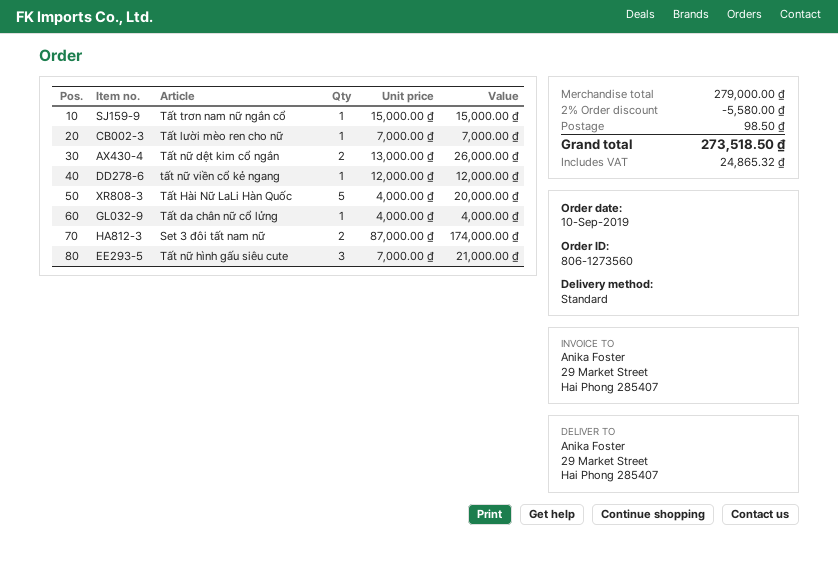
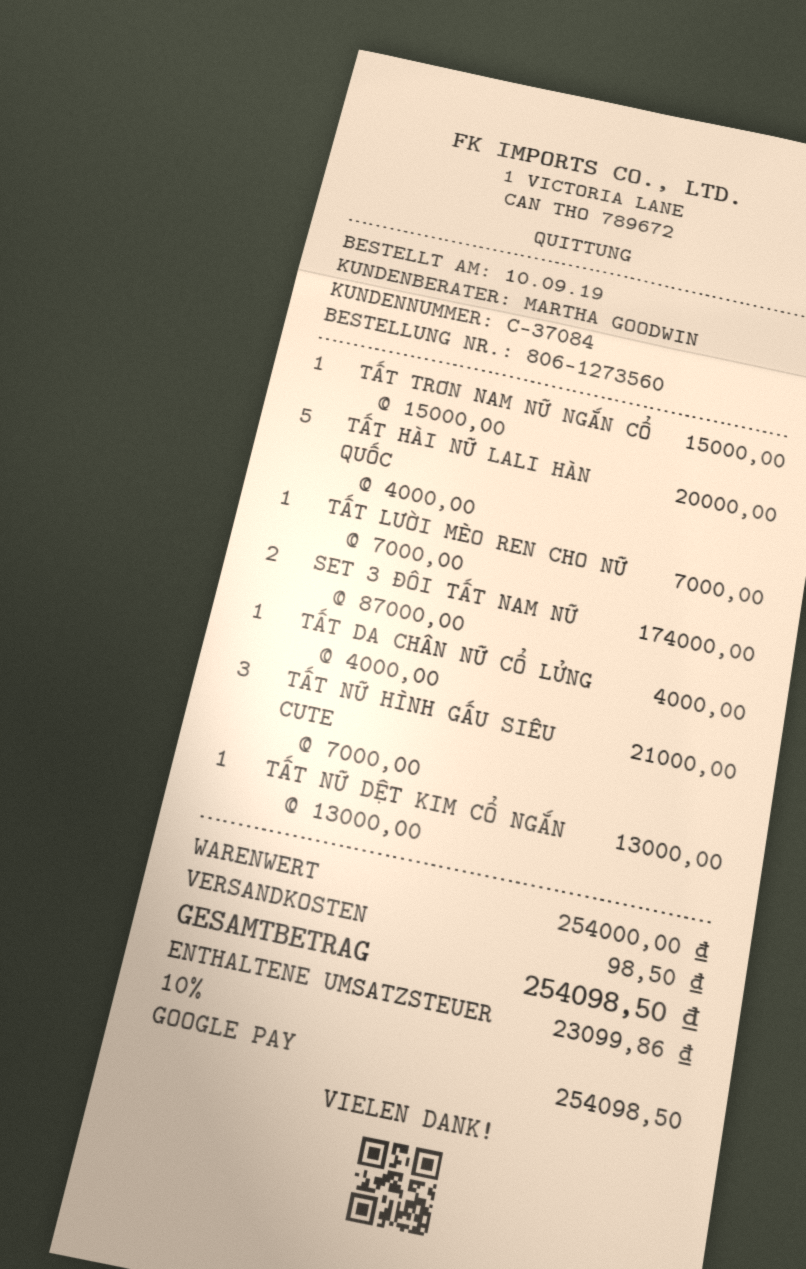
Tất nữ dệt kim cổ ngắn: 2 x 13000.00 = 26000.00 -> 1 x 13000.00 = 13000.00
tất nữ viền cổ kẻ ngang: 1 x 12000.00 = 12000.00 -> none
subtotal: 279000.00 -> 254000.00
discount: 2% = 5580.00 -> none
tax: 24865.32 -> 23099.86
total: 273518.50 -> 254098.50

